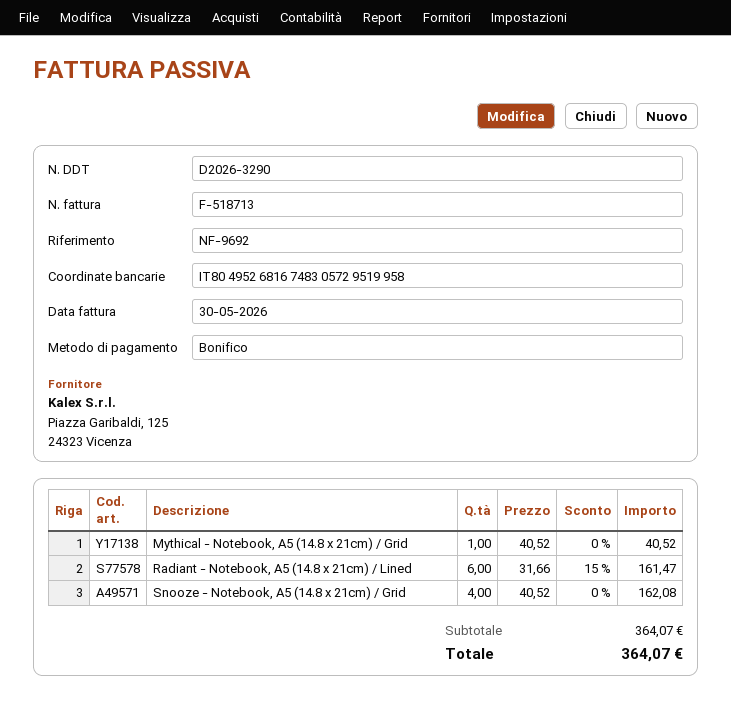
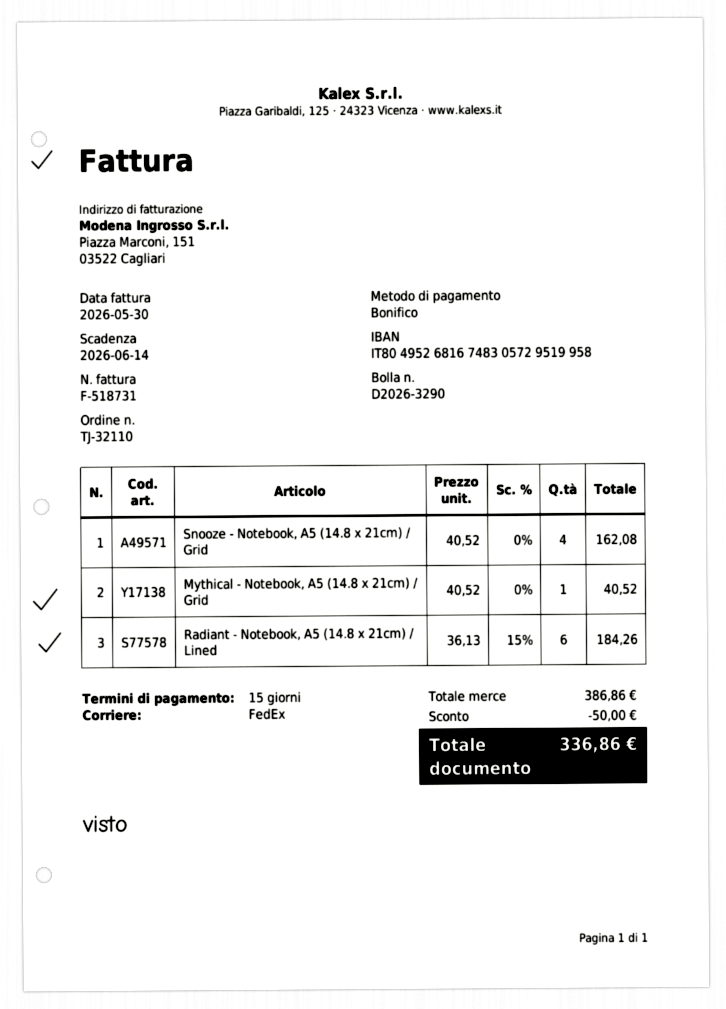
invoice number: F-518713 -> F-518731
Radiant - Notebook, A5 (14.8 x 21cm) / Lined: 6 x 31.66 - 15% = 161.47 -> 6 x 36.13 - 15% = 184.26
subtotal: 364.07 -> 386.86
discount: none -> 50.00
total: 364.07 -> 336.86

